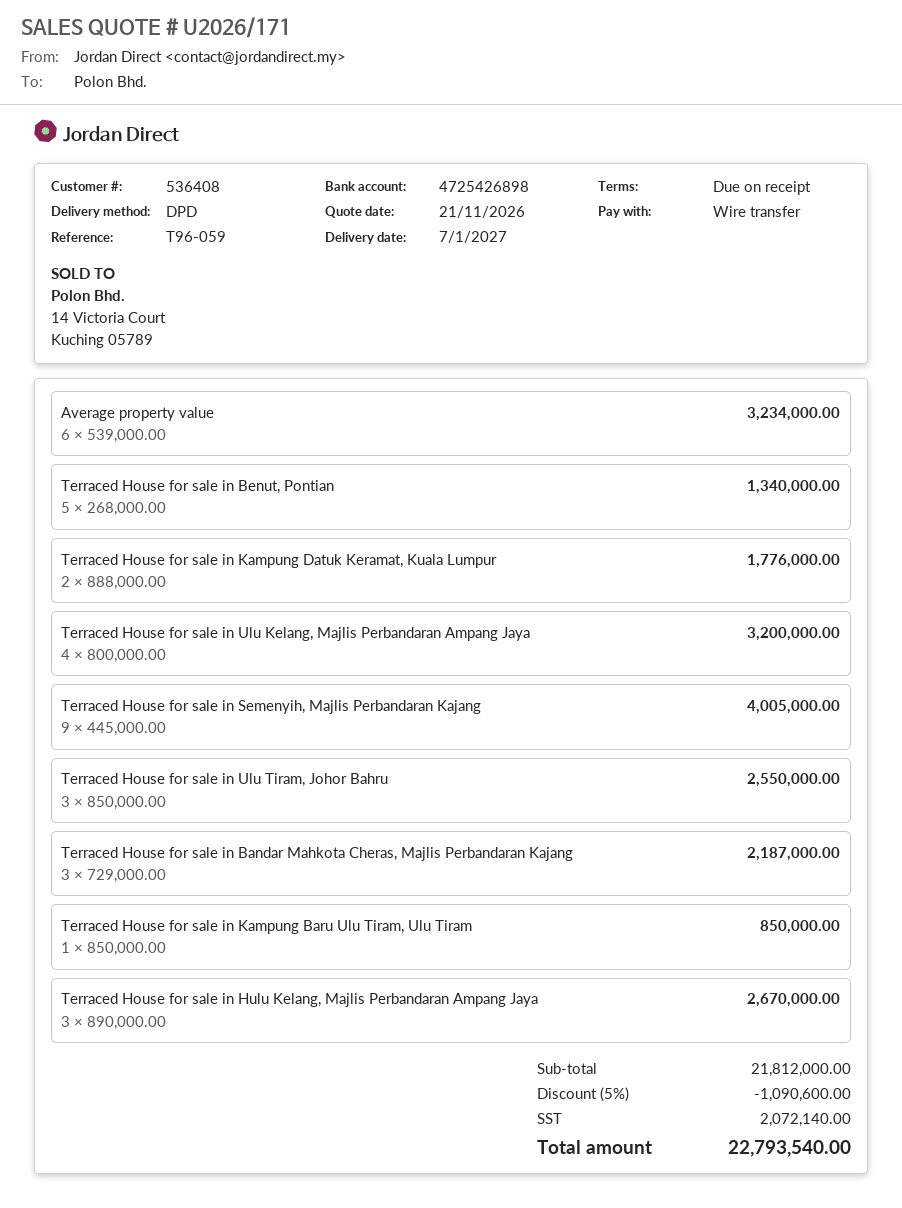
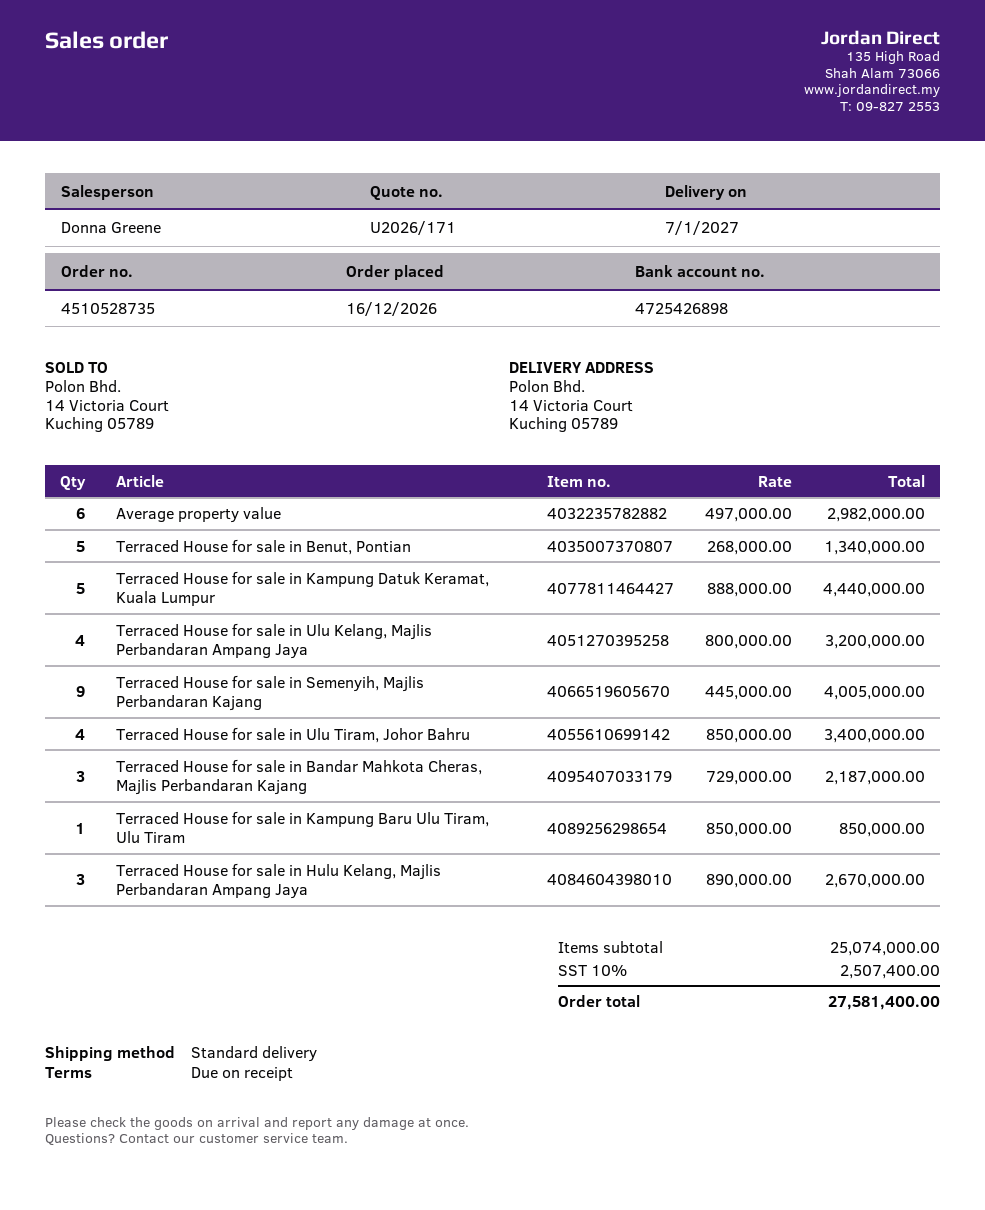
shipping method: DPD -> standard
Average property value: 6 x 539000.00 = 3234000.00 -> 6 x 497000.00 = 2982000.00
Terraced House for sale in Kampung Datuk Keramat, Kuala Lumpur: 2 x 888000.00 = 1776000.00 -> 5 x 888000.00 = 4440000.00
Terraced House for sale in Ulu Tiram, Johor Bahru: 3 x 850000.00 = 2550000.00 -> 4 x 850000.00 = 3400000.00
subtotal: 21812000.00 -> 25074000.00
discount: 5% = 1090600.00 -> none
tax: 2072140.00 -> 2507400.00
total: 22793540.00 -> 27581400.00

